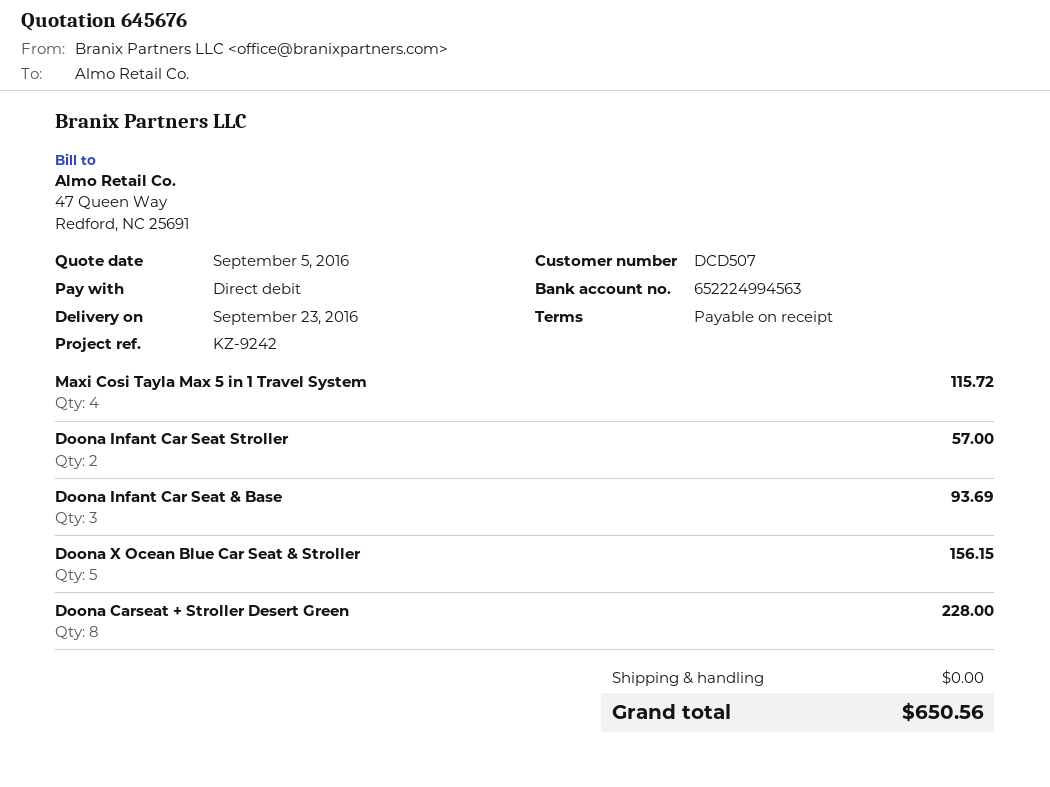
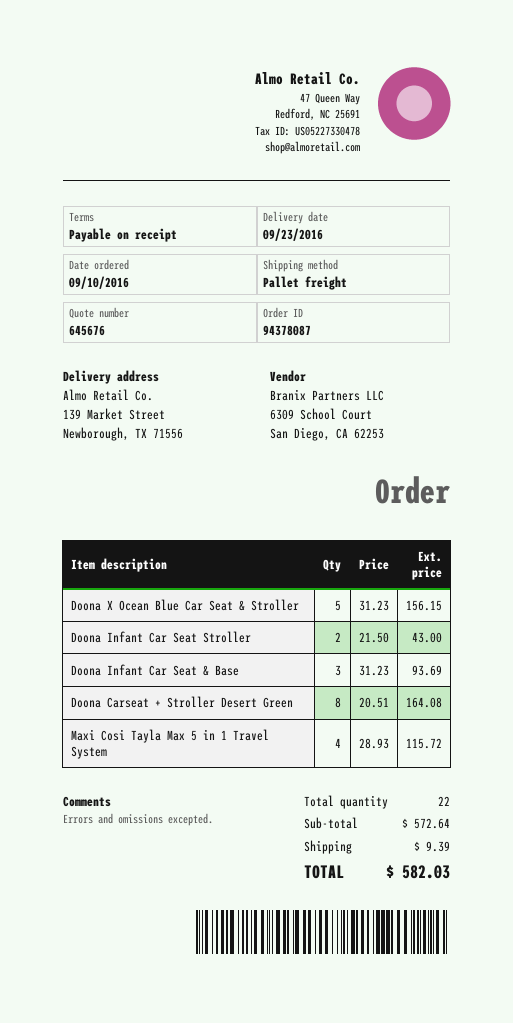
Doona Infant Car Seat Stroller: 2 for 57.00 -> 2 for 43.00
Doona Carseat + Stroller Desert Green: 8 for 228.00 -> 8 for 164.08
shipping: 0.00 -> 9.39
total: 650.56 -> 582.03

